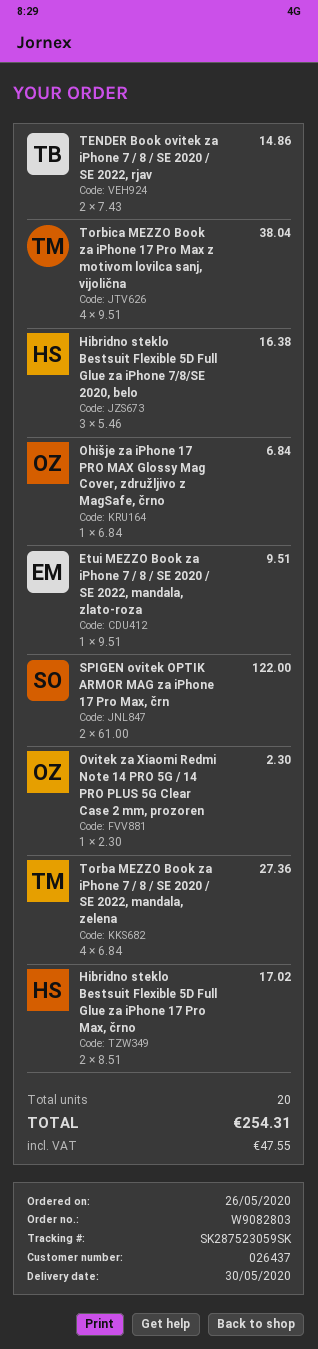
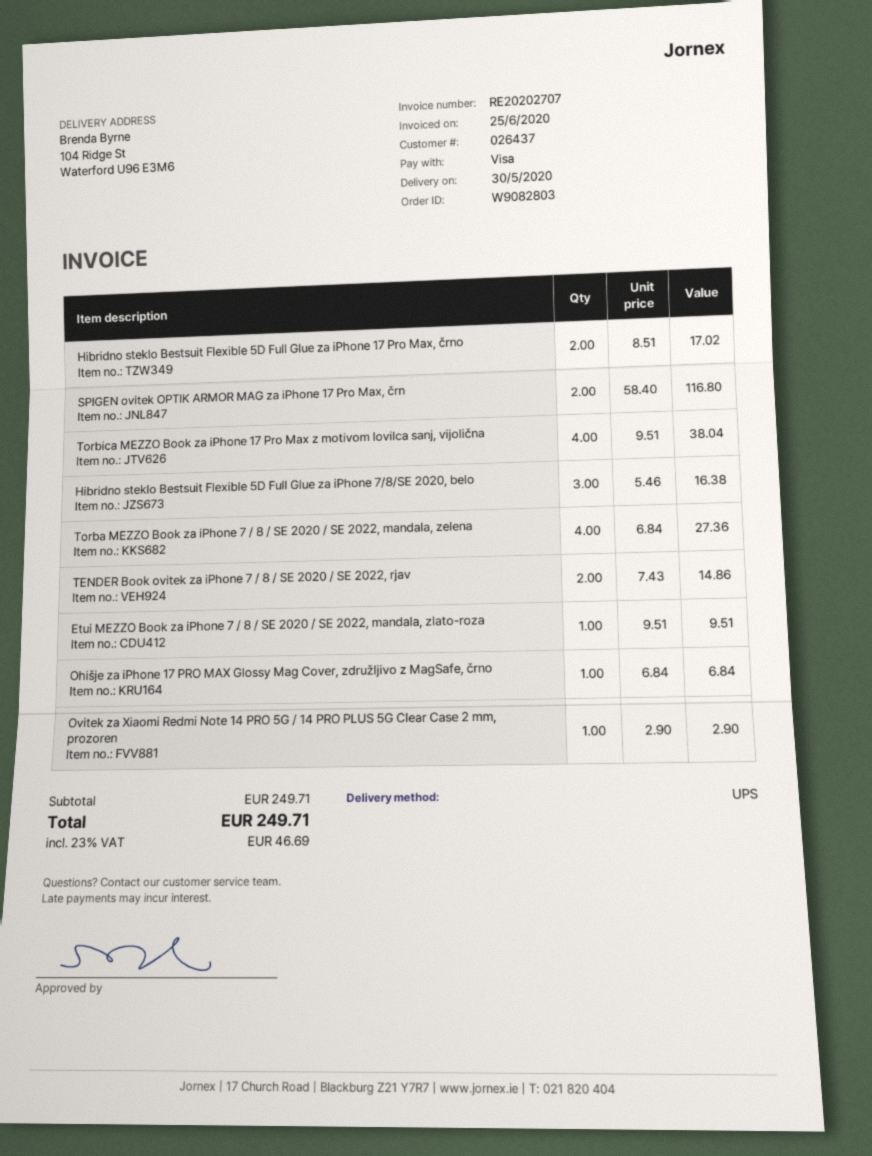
SPIGEN ovitek OPTIK ARMOR MAG za iPhone 17 Pro Max, črn: 2 x 61.00 = 122.00 -> 2 x 58.40 = 116.80
Ovitek za Xiaomi Redmi Note 14 PRO 5G / 14 PRO PLUS 5G Clear Case 2 mm, prozoren: 1 x 2.30 = 2.30 -> 1 x 2.90 = 2.90
tax: 47.55 -> 46.69
total: 254.31 -> 249.71

